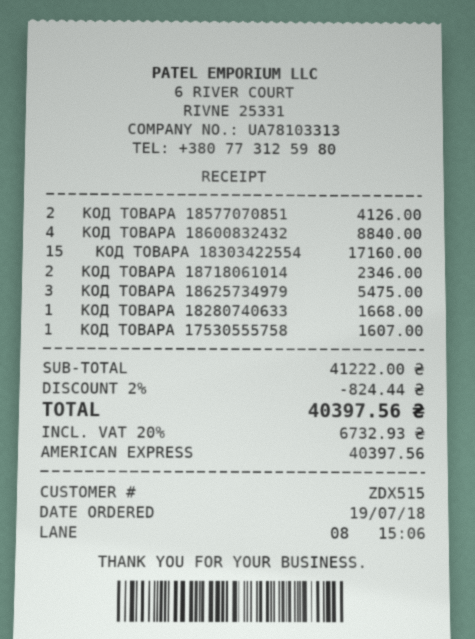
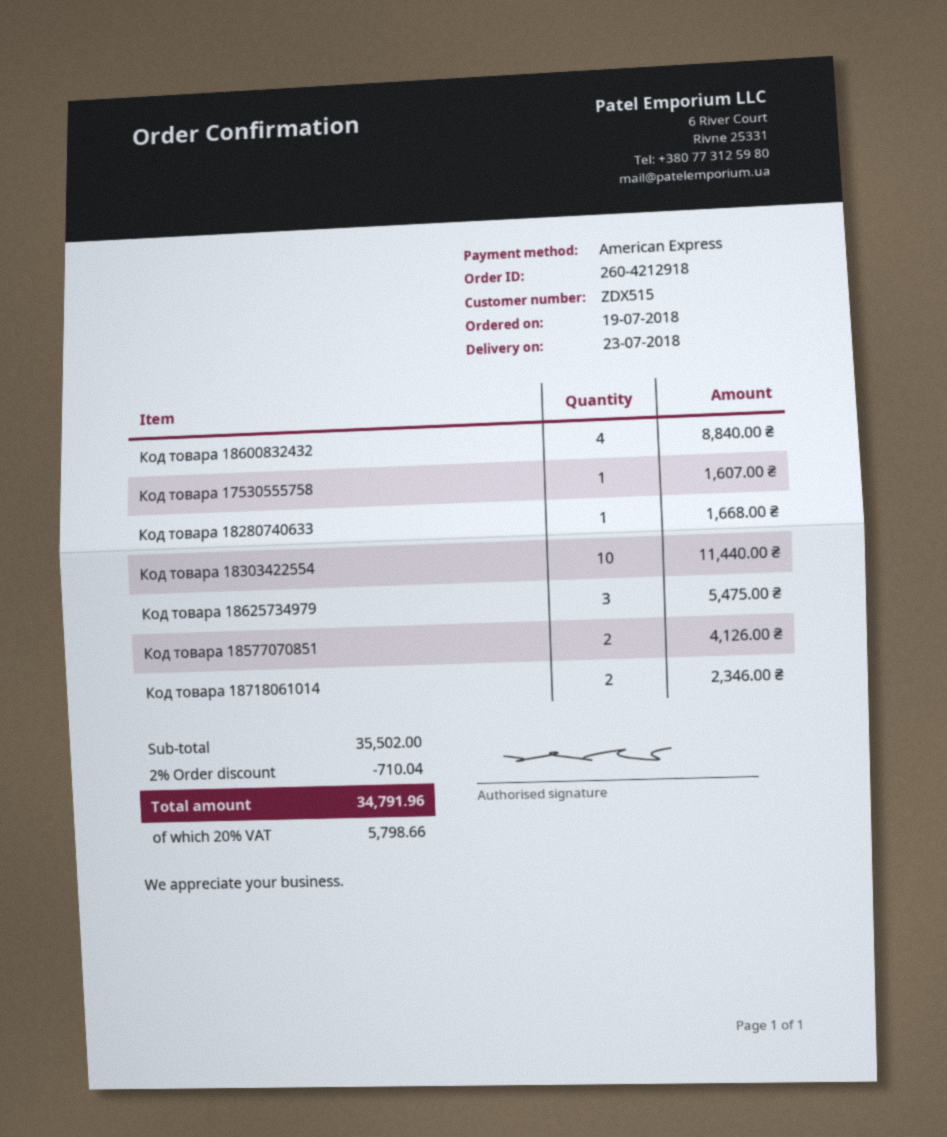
КОД ТОВАРА 18303422554: 15 for 17160.00 -> 10 for 11440.00
subtotal: 41222.00 -> 35502.00
discount: 2% = 824.44 -> 2% = 710.04
tax: 20% = 6732.93 -> 20% = 5798.66
total: 40397.56 -> 34791.96

